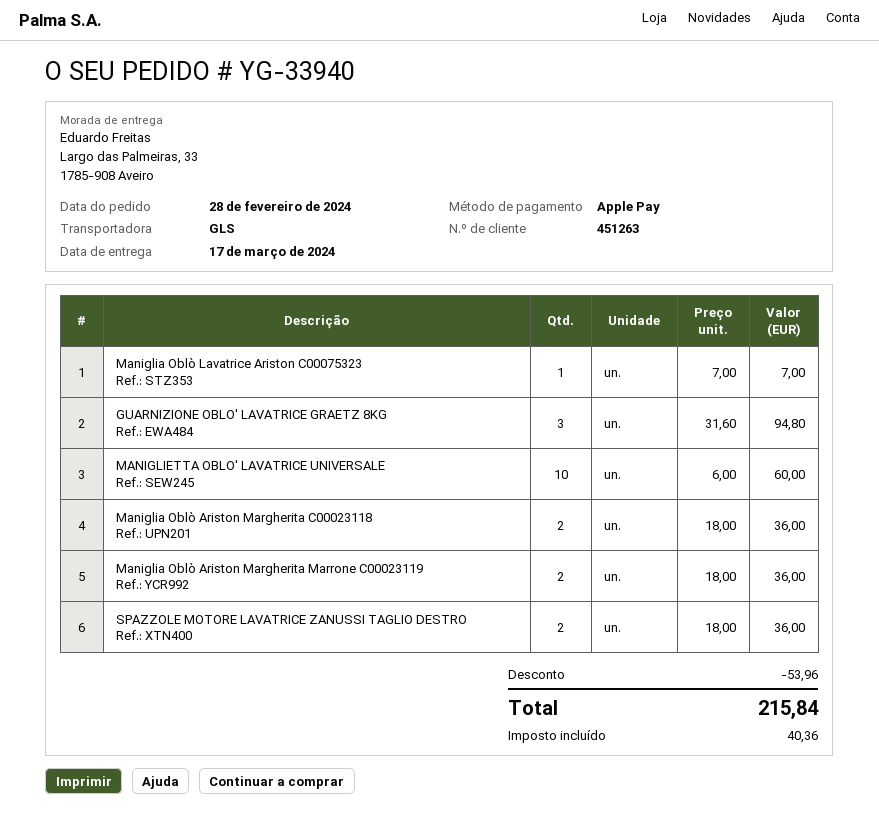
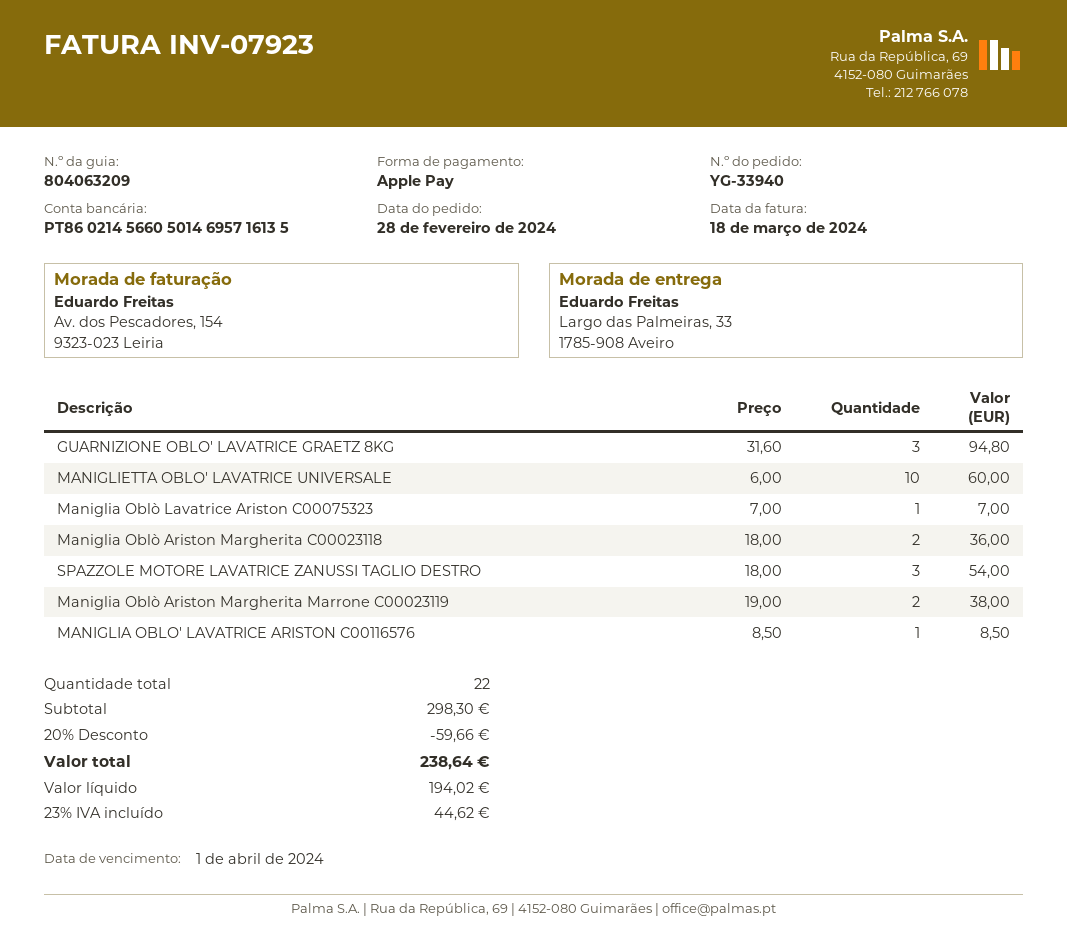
Maniglia Oblò Ariston Margherita Marrone C00023119: 2 x 18.00 = 36.00 -> 2 x 19.00 = 38.00
SPAZZOLE MOTORE LAVATRICE ZANUSSI TAGLIO DESTRO: 2 x 18.00 = 36.00 -> 3 x 18.00 = 54.00
MANIGLIA OBLO' LAVATRICE ARISTON C00116576: none -> 1 x 8.50 = 8.50
discount: 53.96 -> 59.66
tax: 40.36 -> 44.62
total: 215.84 -> 238.64

